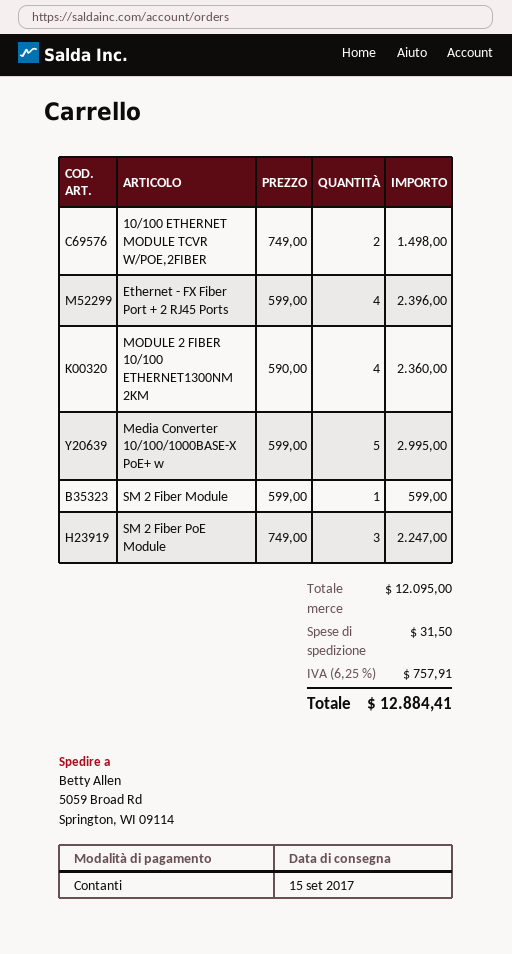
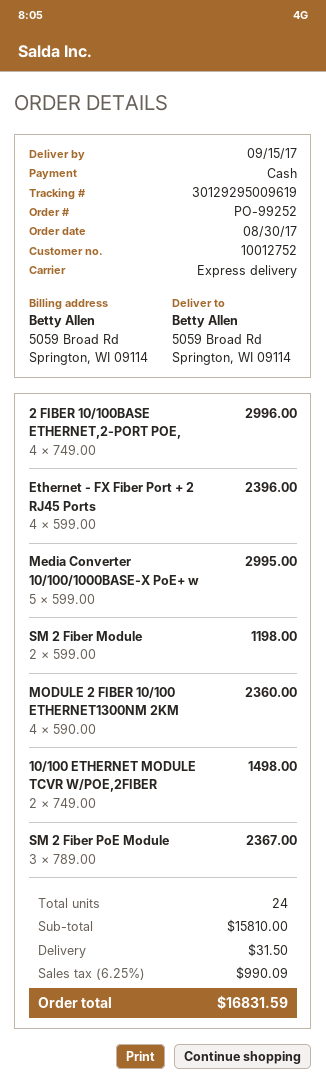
SM 2 Fiber Module: 1 x 599.00 = 599.00 -> 2 x 599.00 = 1198.00
SM 2 Fiber PoE Module: 3 x 749.00 = 2247.00 -> 3 x 789.00 = 2367.00
2 FIBER 10/100BASE ETHERNET,2-PORT POE,: none -> 4 x 749.00 = 2996.00
subtotal: 12095.00 -> 15810.00
tax: 6.25% = 757.91 -> 6.25% = 990.09
total: 12884.41 -> 16831.59

